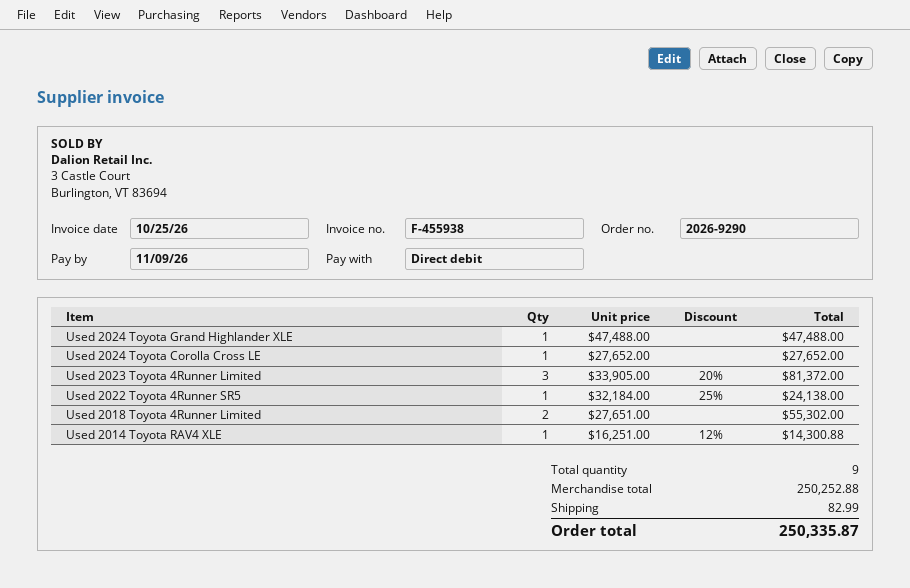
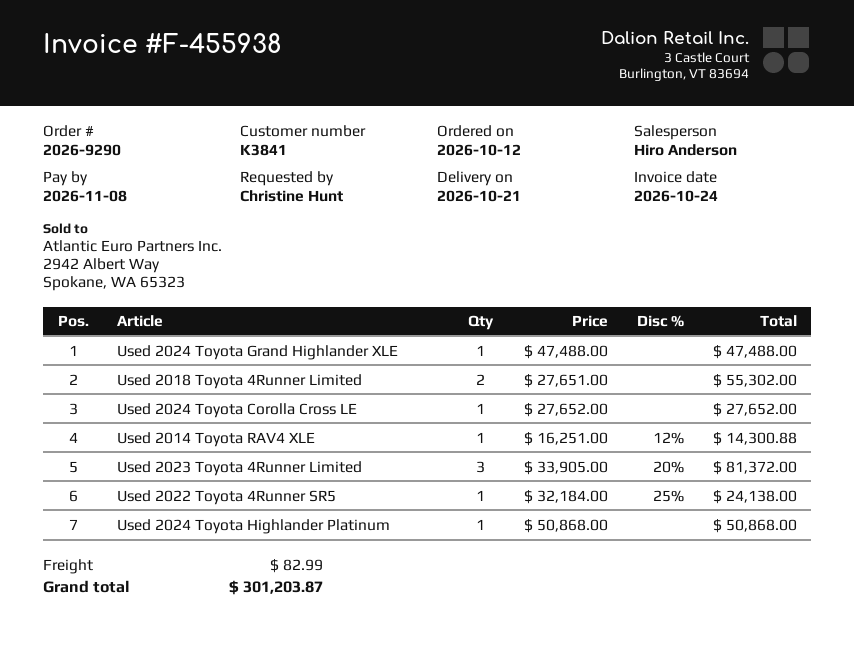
invoice date: 2026-10-25 -> 2026-10-24
due date: 2026-11-09 -> 2026-11-08
Used 2024 Toyota Highlander Platinum: none -> 1 x 50868.00 = 50868.00
total: 250335.87 -> 301203.87

